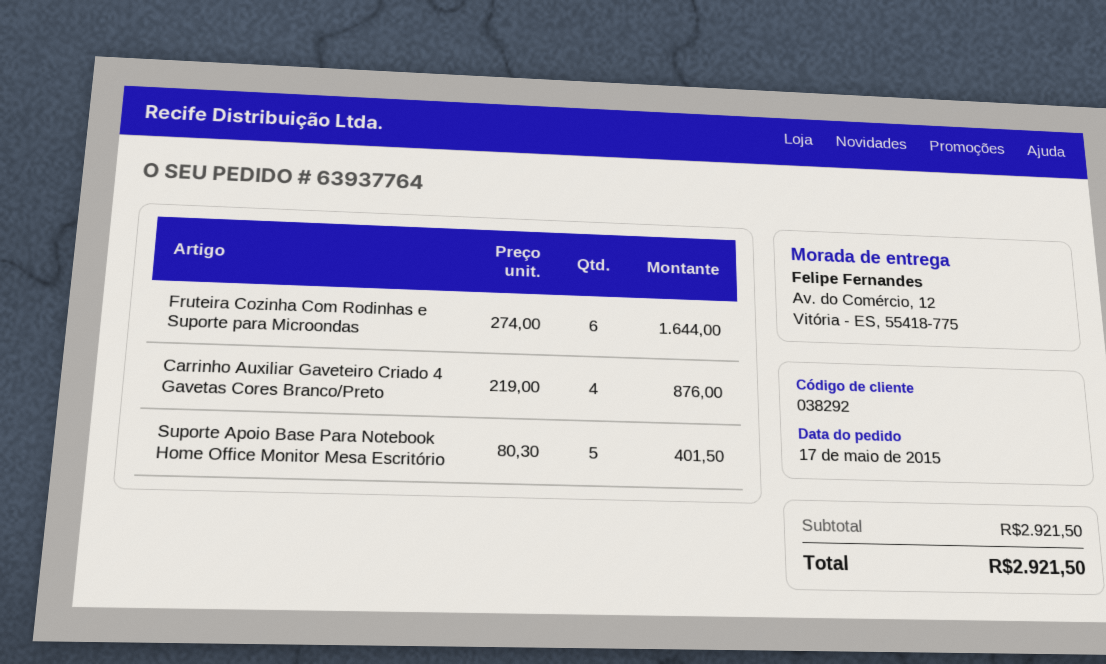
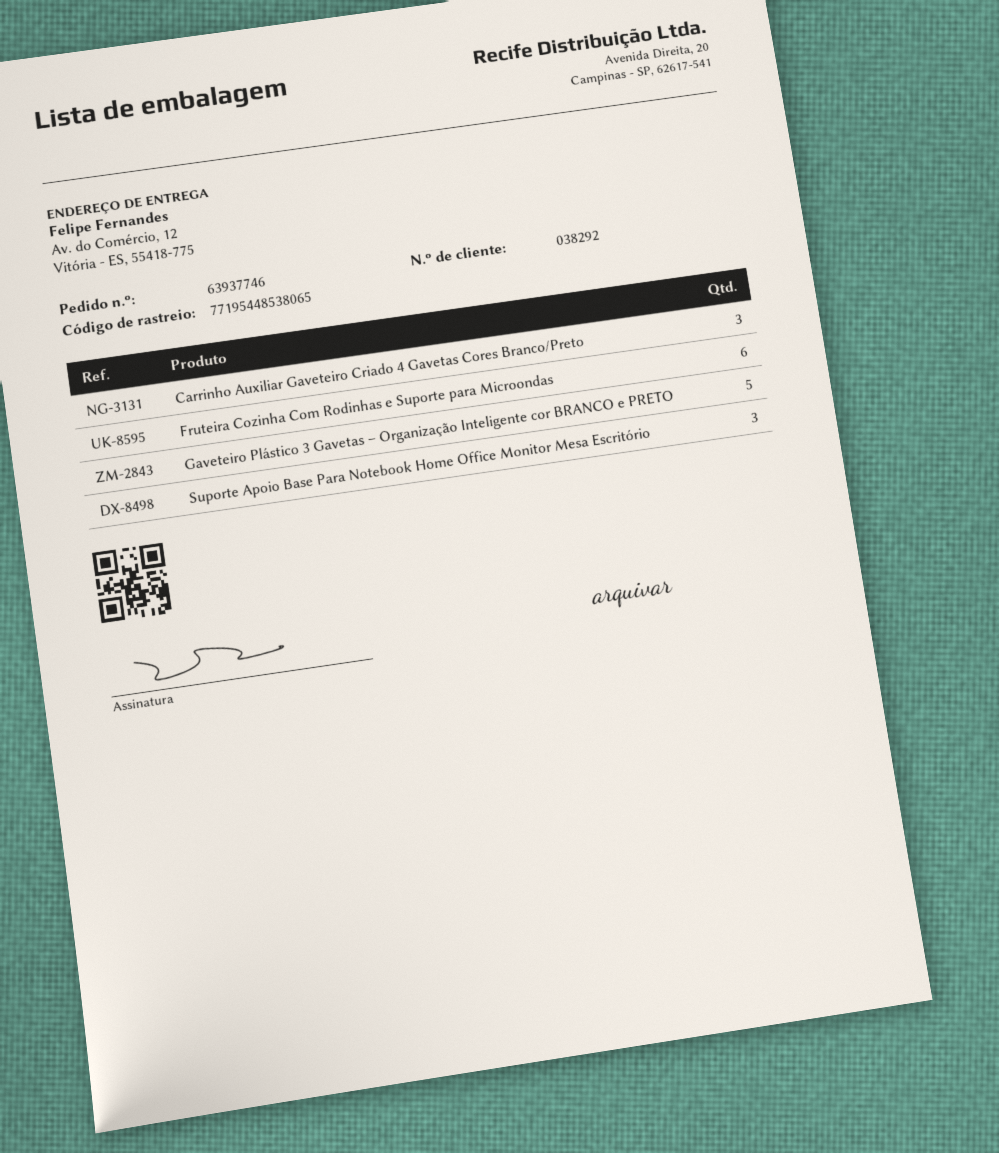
order number: 63937764 -> 63937746
Carrinho Auxiliar Gaveteiro Criado 4 Gavetas Cores Branco/Preto: 4 -> 3
Suporte Apoio Base Para Notebook Home Office Monitor Mesa Escritório: 5 -> 3
Gaveteiro Plástico 3 Gavetas – Organização Inteligente cor BRANCO e PRETO: none -> 5

